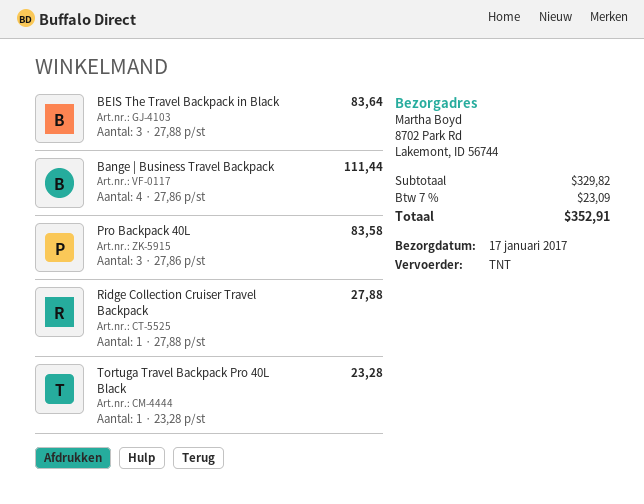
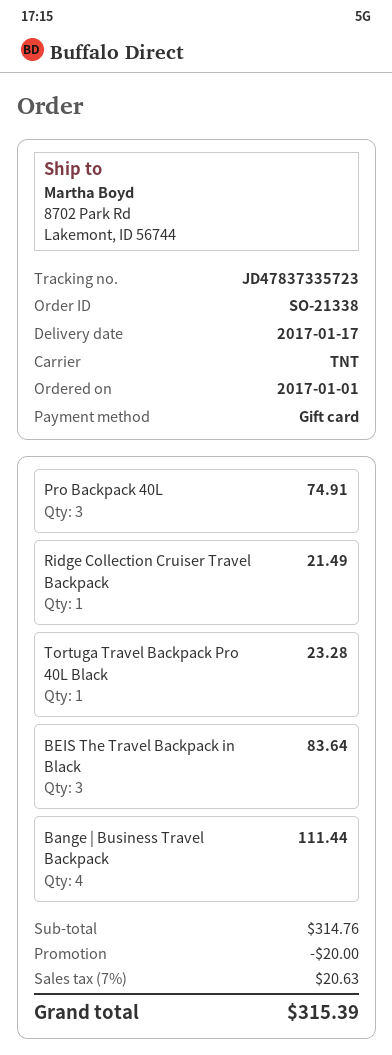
Pro Backpack 40L: 3 for 83.58 -> 3 for 74.91
Ridge Collection Cruiser Travel Backpack: 1 for 27.88 -> 1 for 21.49
subtotal: 329.82 -> 314.76
discount: none -> 20.00
tax: 7% = 23.09 -> 7% = 20.63
total: 352.91 -> 315.39

